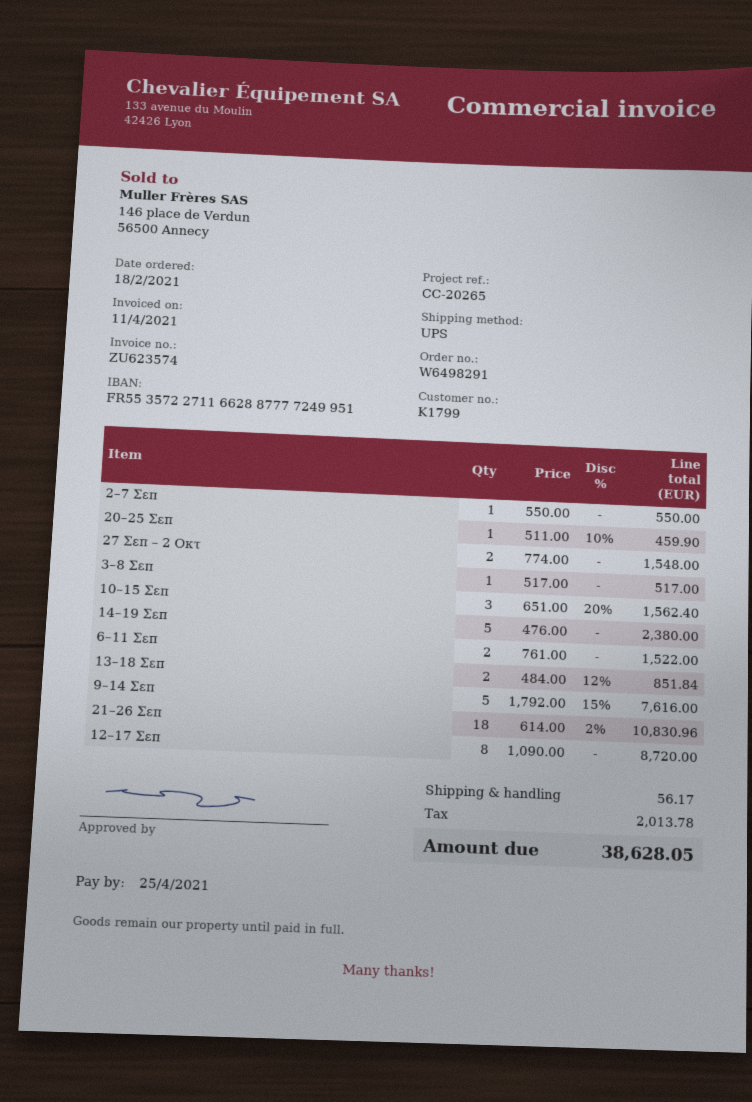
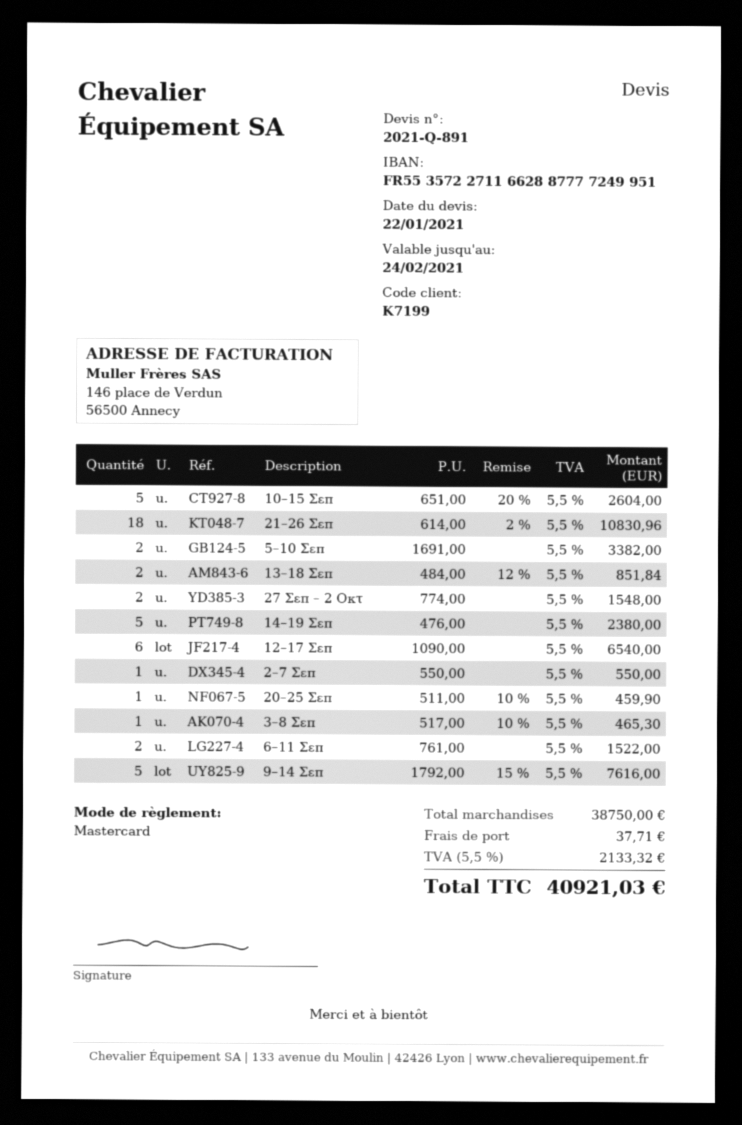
customer number: K1799 -> K7199
3–8 Σεπ: 1 x 517.00 = 517.00 -> 1 x 517.00 - 10% = 465.30
10–15 Σεπ: 3 x 651.00 - 20% = 1562.40 -> 5 x 651.00 - 20% = 2604.00
12–17 Σεπ: 8 x 1090.00 = 8720.00 -> 6 x 1090.00 = 6540.00
5–10 Σεπ: none -> 2 x 1691.00 = 3382.00
shipping: 56.17 -> 37.71
tax: 2013.78 -> 2133.32
total: 38628.05 -> 40921.03

